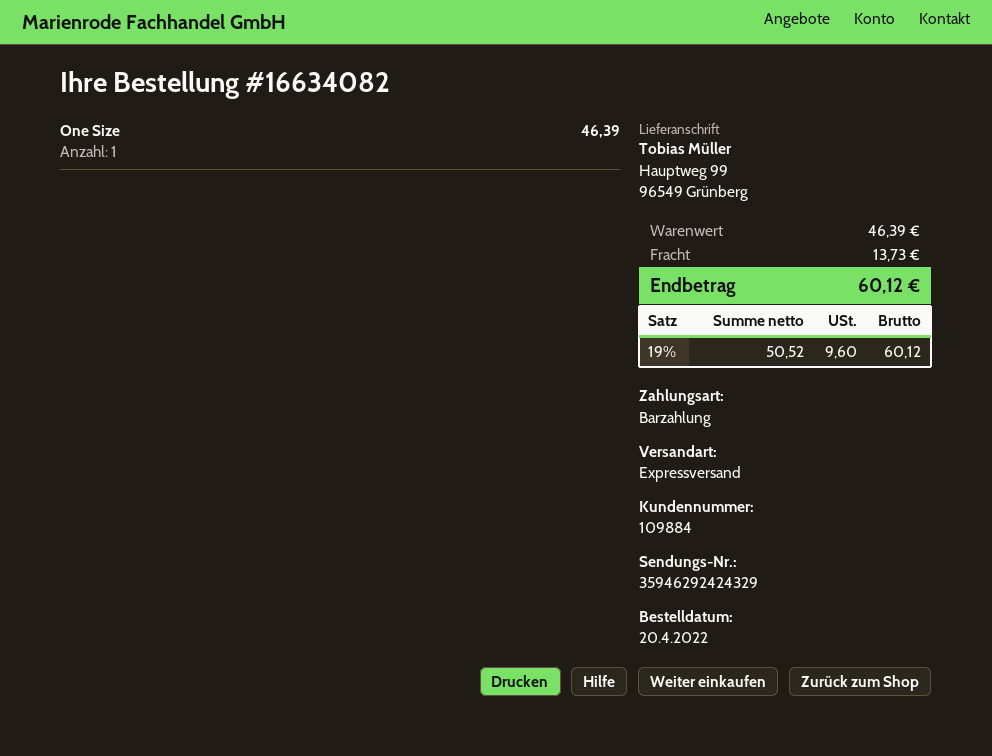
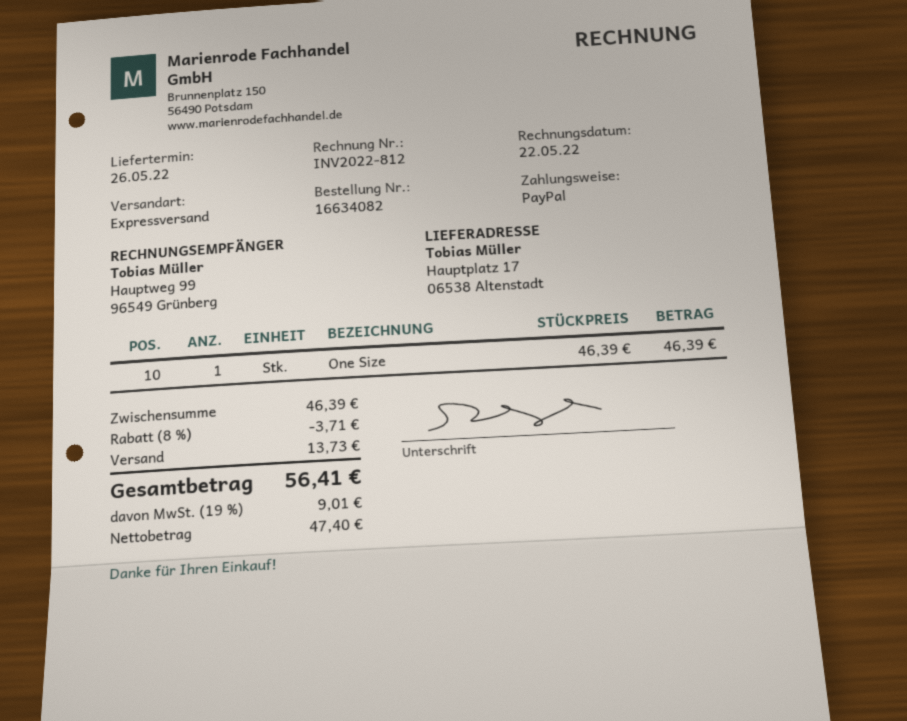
payment method: cash -> PayPal
ship to: Hauptweg 99, 96549 Grünberg -> Hauptplatz 17, 06538 Altenstadt
discount: none -> 8% = 3.71
net: 50.52 -> 47.40
tax: 19% = 9.60 -> 19% = 9.01
total: 60.12 -> 56.41

